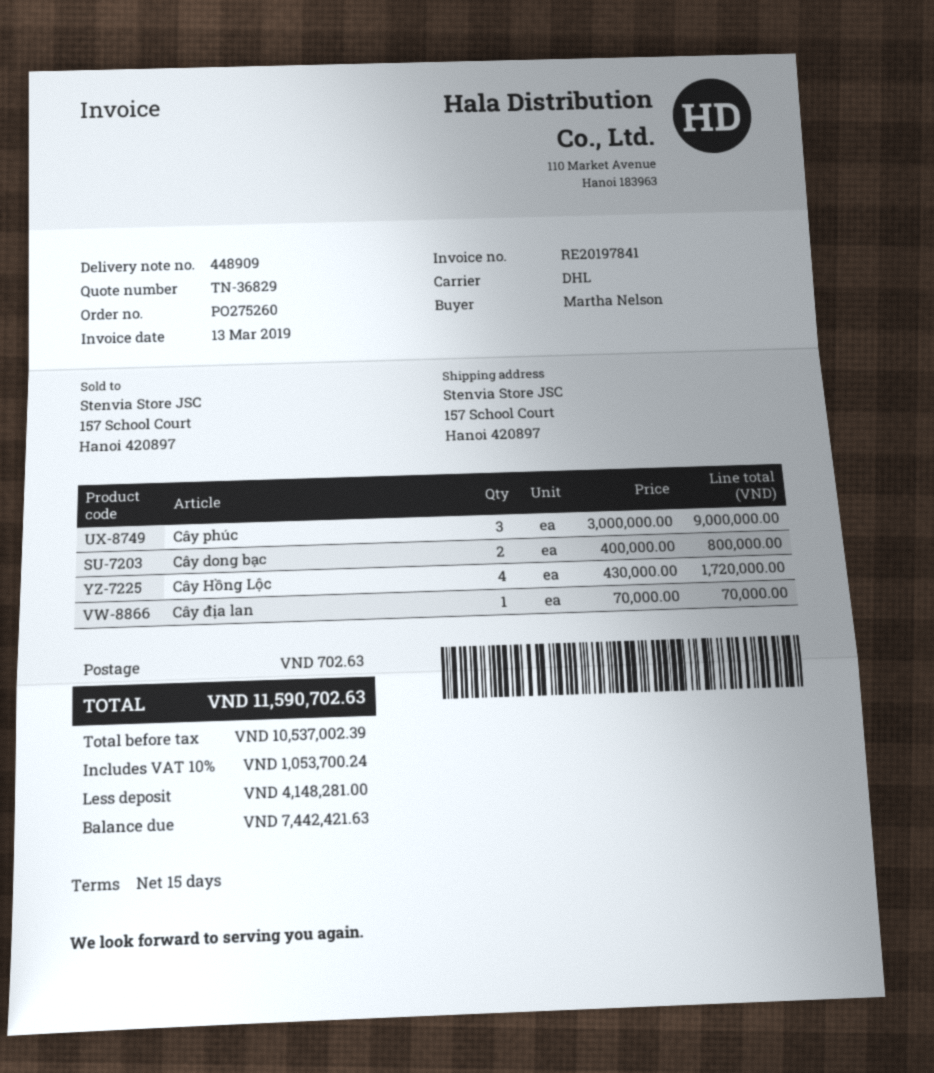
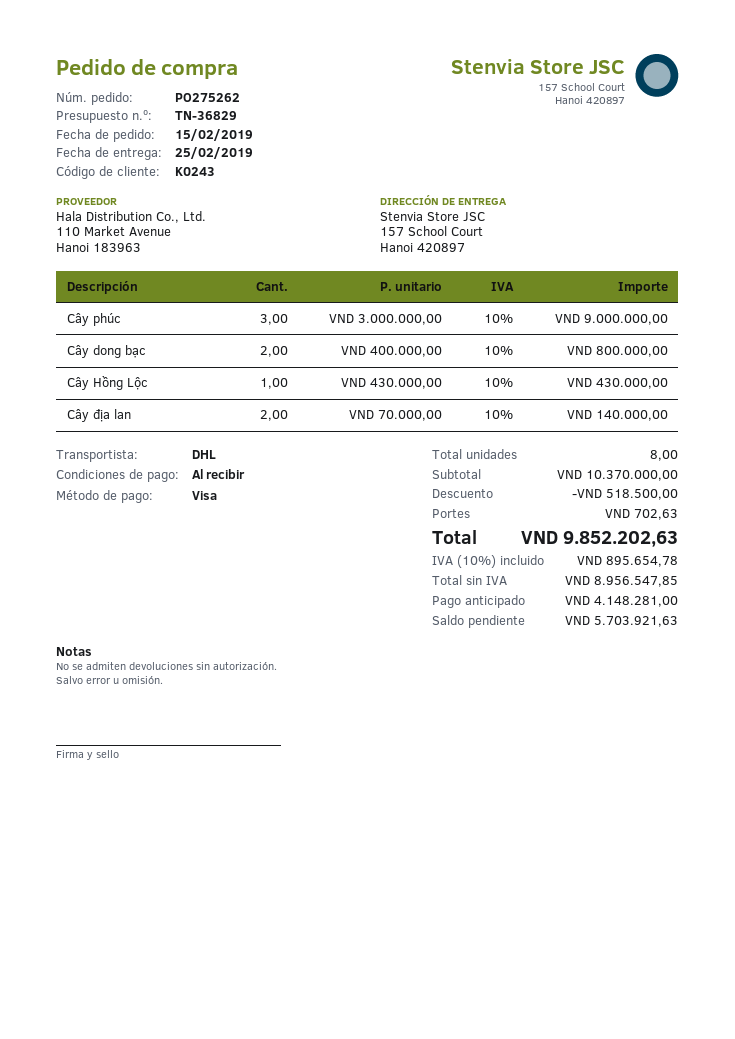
order number: PO275260 -> PO275262
payment terms: 15 days -> on receipt
Cây Hồng Lộc: 4 x 430000.00 = 1720000.00 -> 1 x 430000.00 = 430000.00
Cây địa lan: 1 x 70000.00 = 70000.00 -> 2 x 70000.00 = 140000.00
discount: none -> 518500.00
net: 10537002.39 -> 8956547.85
tax: 10% = 1053700.24 -> 10% = 895654.78
total: 11590702.63 -> 9852202.63
balance: 7442421.63 -> 5703921.63

